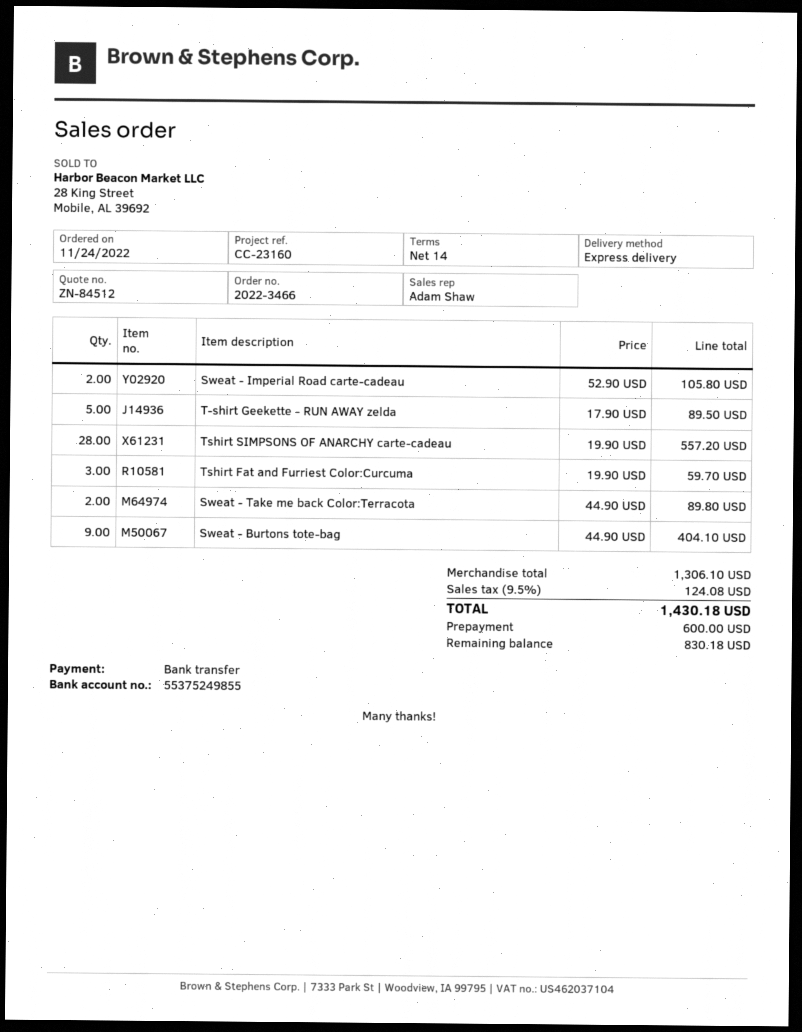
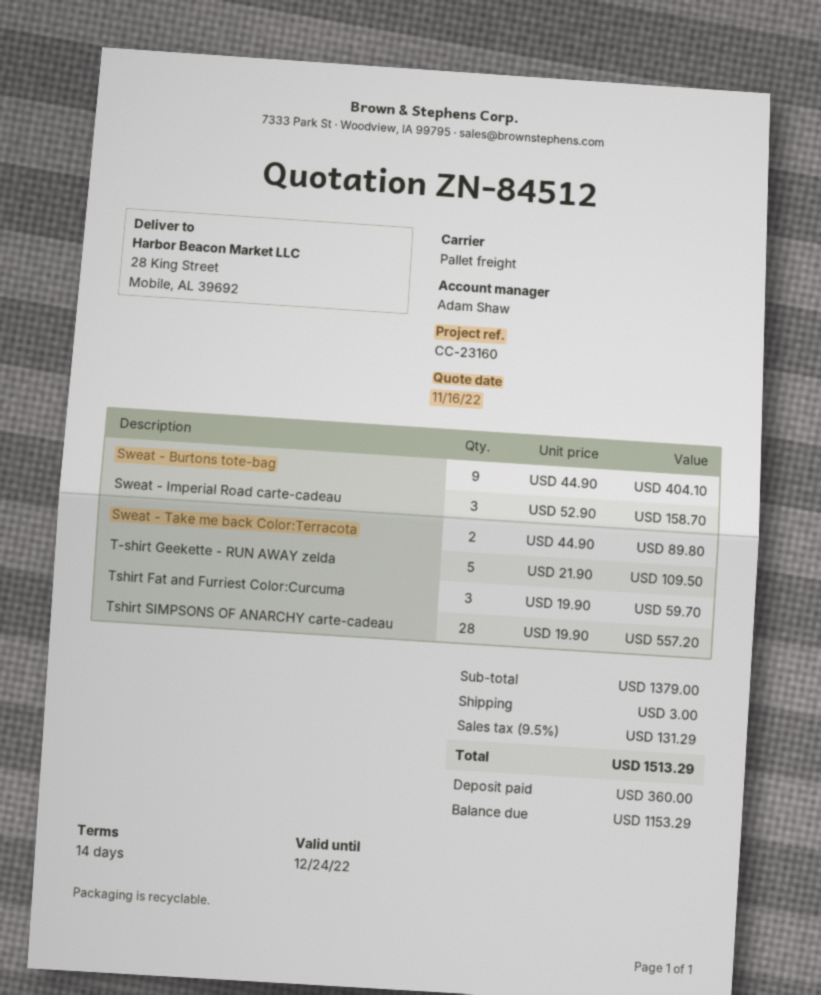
shipping method: express -> pallet freight
Sweat - Imperial Road carte-cadeau: 2 x 52.90 = 105.80 -> 3 x 52.90 = 158.70
T-shirt Geekette - RUN AWAY zelda: 5 x 17.90 = 89.50 -> 5 x 21.90 = 109.50
subtotal: 1306.10 -> 1379.00
shipping: none -> 3.00
tax: 9.5% = 124.08 -> 9.5% = 131.29
total: 1430.18 -> 1513.29
deposit: 600.00 -> 360.00
balance: 830.18 -> 1153.29

